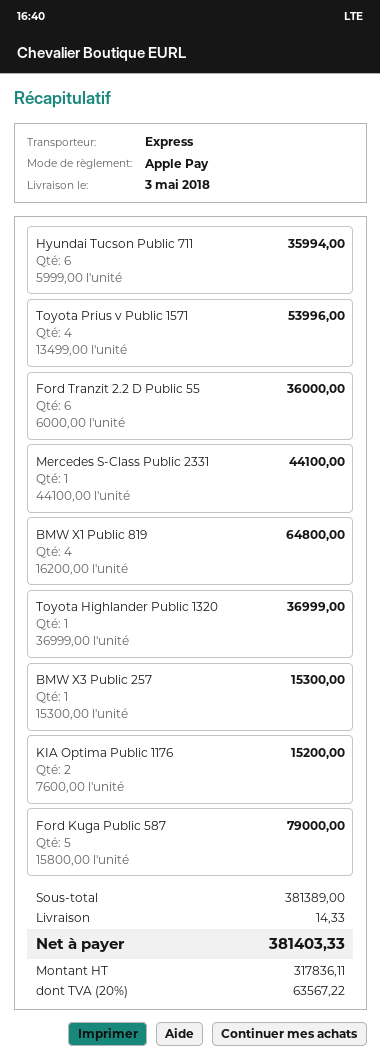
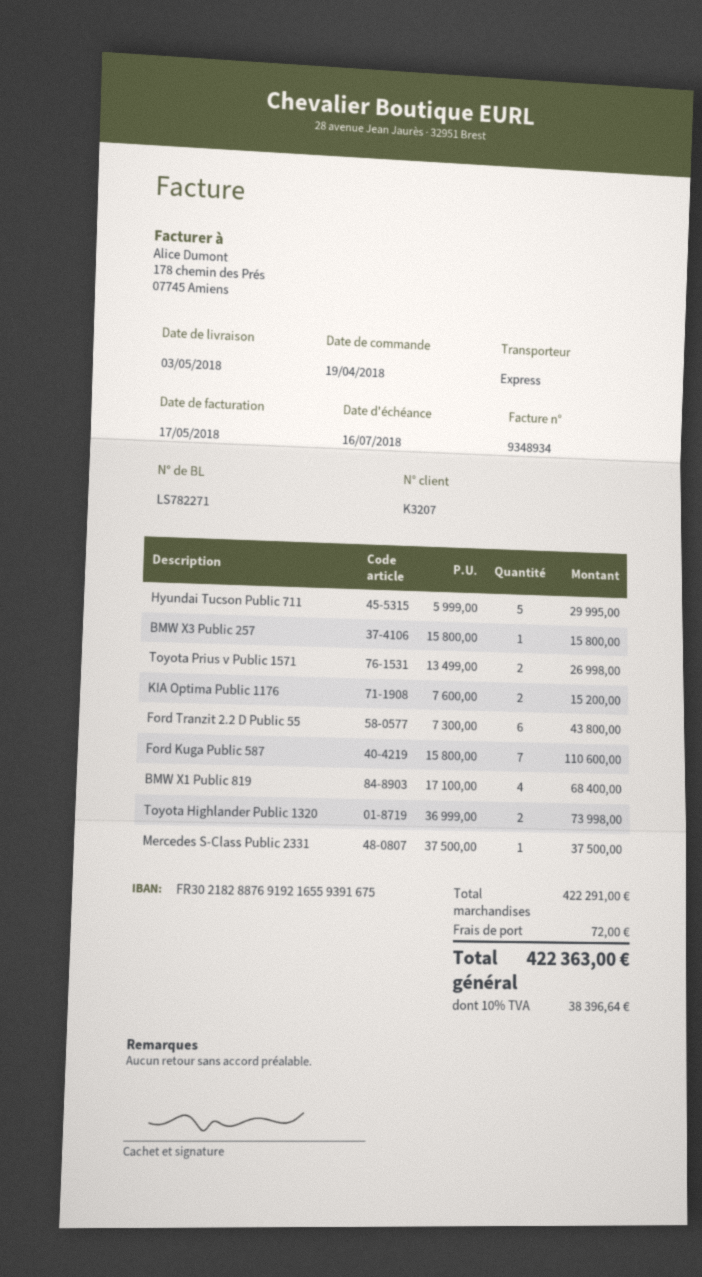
Hyundai Tucson Public 711: 6 x 5999.00 = 35994.00 -> 5 x 5999.00 = 29995.00
Toyota Prius v Public 1571: 4 x 13499.00 = 53996.00 -> 2 x 13499.00 = 26998.00
Ford Tranzit 2.2 D Public 55: 6 x 6000.00 = 36000.00 -> 6 x 7300.00 = 43800.00
Mercedes S-Class Public 2331: 1 x 44100.00 = 44100.00 -> 1 x 37500.00 = 37500.00
BMW X1 Public 819: 4 x 16200.00 = 64800.00 -> 4 x 17100.00 = 68400.00
Toyota Highlander Public 1320: 1 x 36999.00 = 36999.00 -> 2 x 36999.00 = 73998.00
BMW X3 Public 257: 1 x 15300.00 = 15300.00 -> 1 x 15800.00 = 15800.00
Ford Kuga Public 587: 5 x 15800.00 = 79000.00 -> 7 x 15800.00 = 110600.00
subtotal: 381389.00 -> 422291.00
shipping: 14.33 -> 72.00
tax: 20% = 63567.22 -> 10% = 38396.64
total: 381403.33 -> 422363.00

